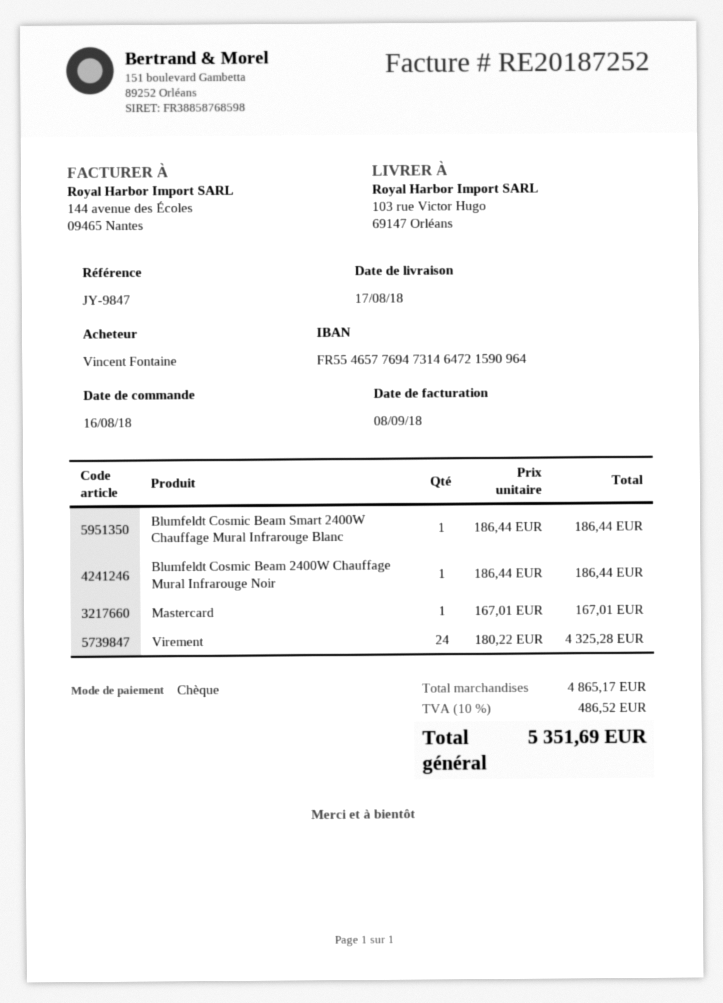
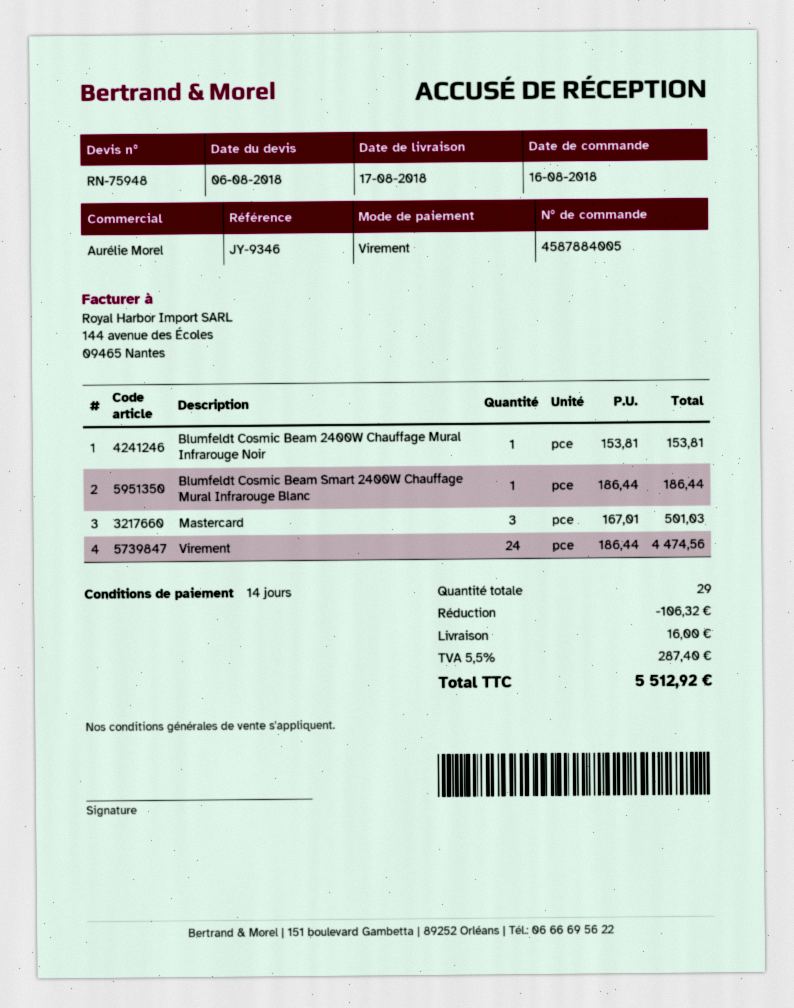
reference: JY-9847 -> JY-9346
payment method: cheque -> bank transfer
Blumfeldt Cosmic Beam 2400W Chauffage Mural Infrarouge Noir: 1 x 186.44 = 186.44 -> 1 x 153.81 = 153.81
Mastercard: 1 x 167.01 = 167.01 -> 3 x 167.01 = 501.03
Virement: 24 x 180.22 = 4325.28 -> 24 x 186.44 = 4474.56
discount: none -> 106.32
shipping: none -> 16.00
tax: 10% = 486.52 -> 5.5% = 287.40
total: 5351.69 -> 5512.92

